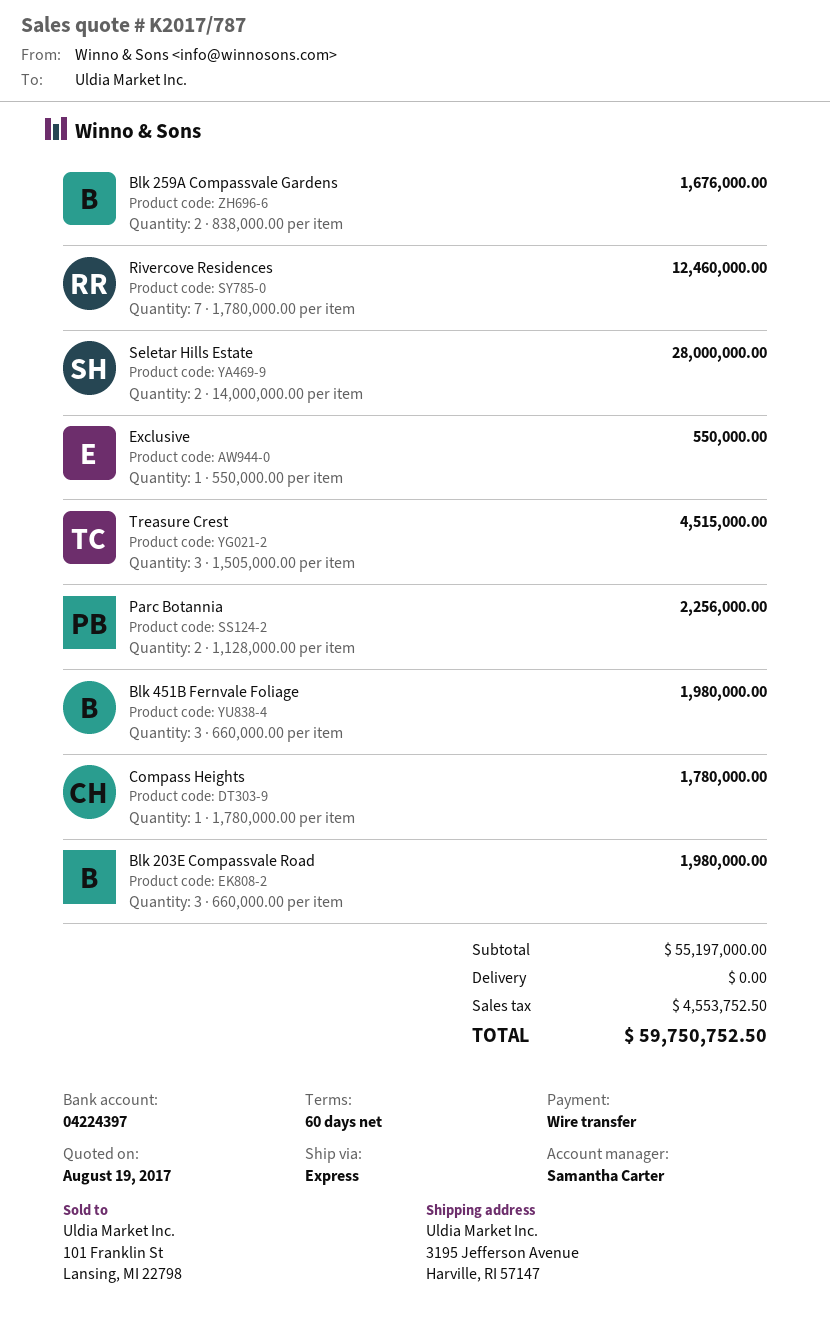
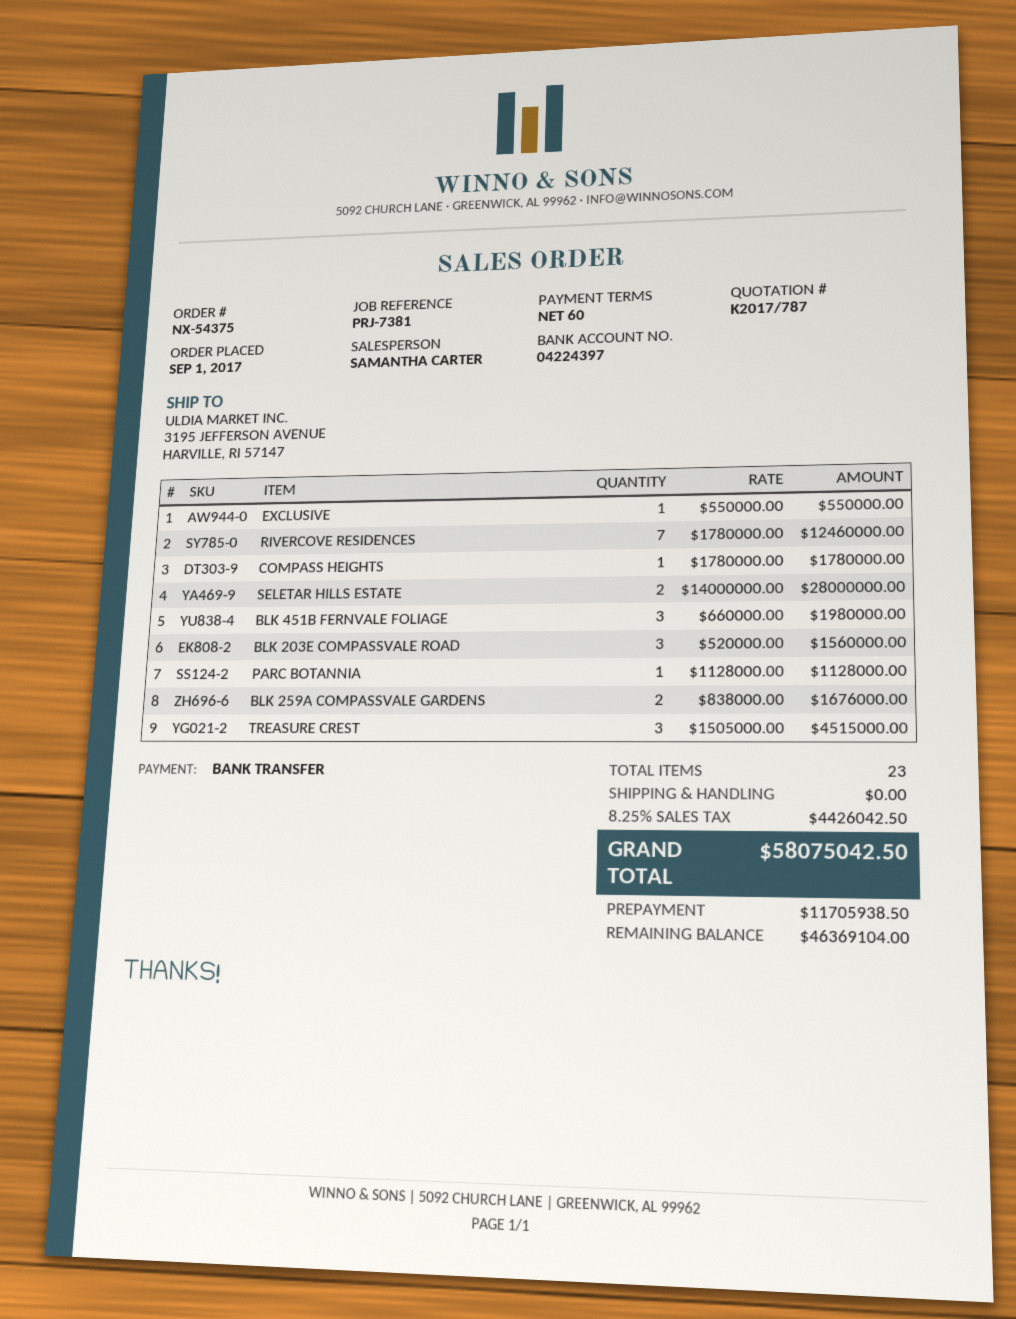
Parc Botannia: 2 x 1128000.00 = 2256000.00 -> 1 x 1128000.00 = 1128000.00
Blk 203E Compassvale Road: 3 x 660000.00 = 1980000.00 -> 3 x 520000.00 = 1560000.00
tax: 4553752.50 -> 4426042.50
total: 59750752.50 -> 58075042.50

